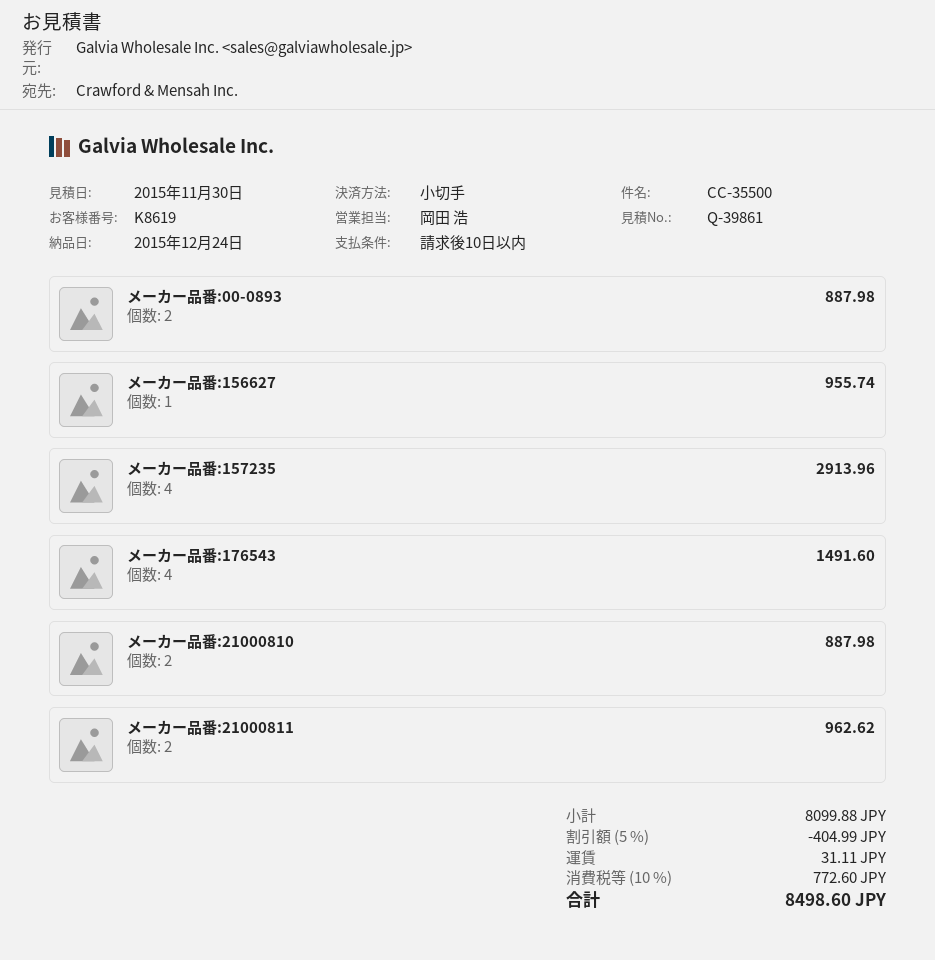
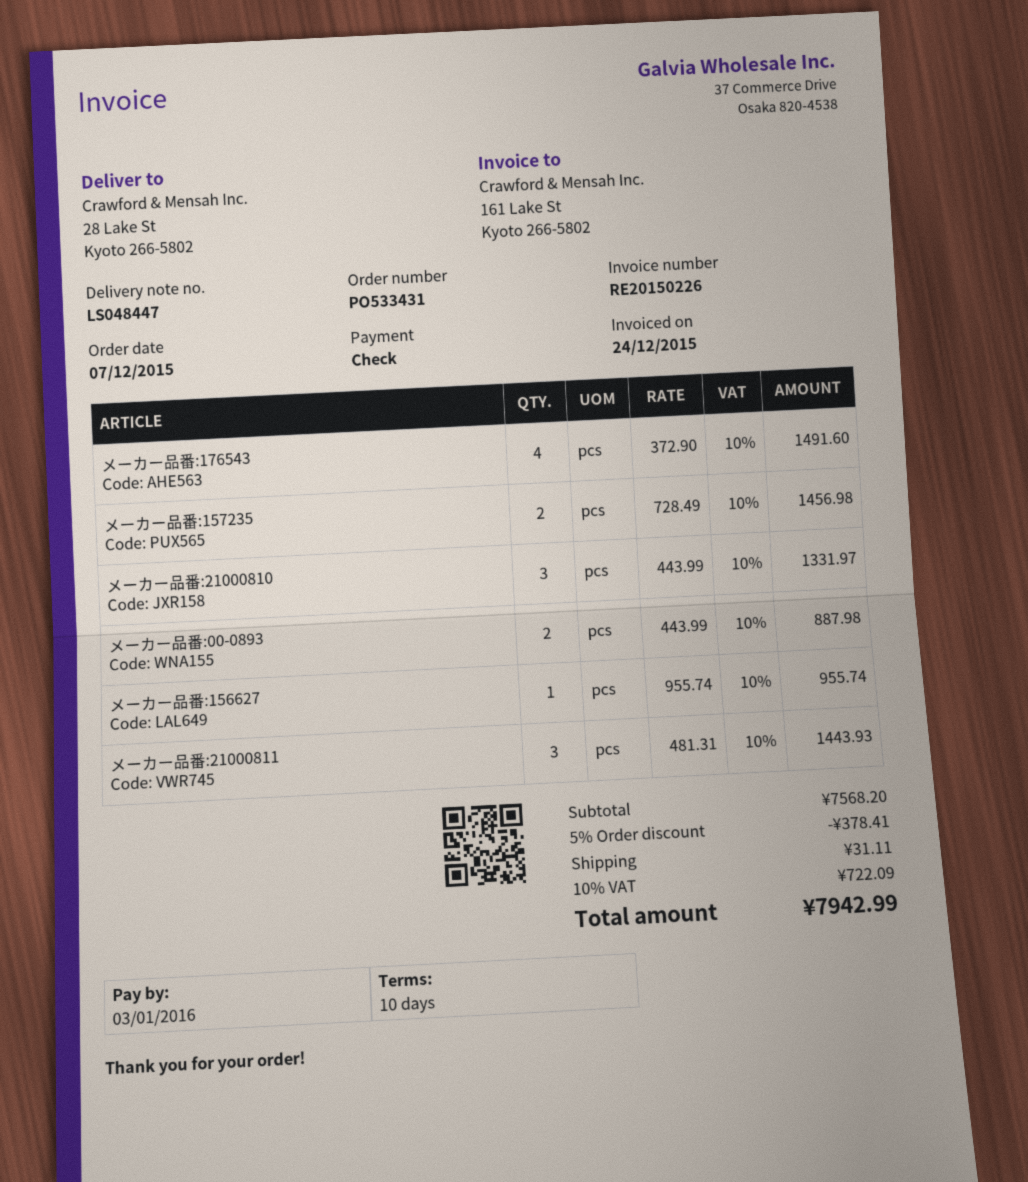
メーカー品番:157235: 4 for 2913.96 -> 2 for 1456.98
メーカー品番:21000810: 2 for 887.98 -> 3 for 1331.97
メーカー品番:21000811: 2 for 962.62 -> 3 for 1443.93
subtotal: 8099.88 -> 7568.20
discount: 5% = 404.99 -> 5% = 378.41
tax: 10% = 772.60 -> 10% = 722.09
total: 8498.60 -> 7942.99

